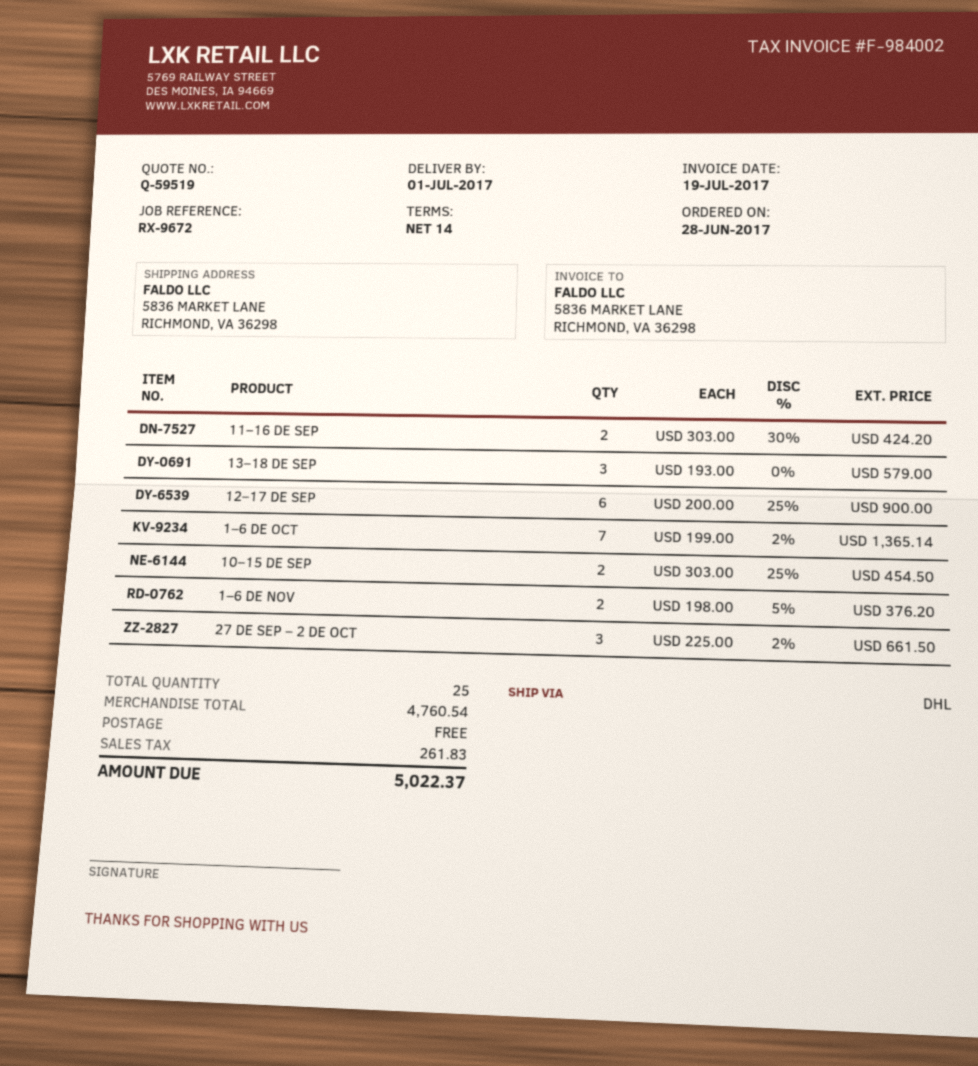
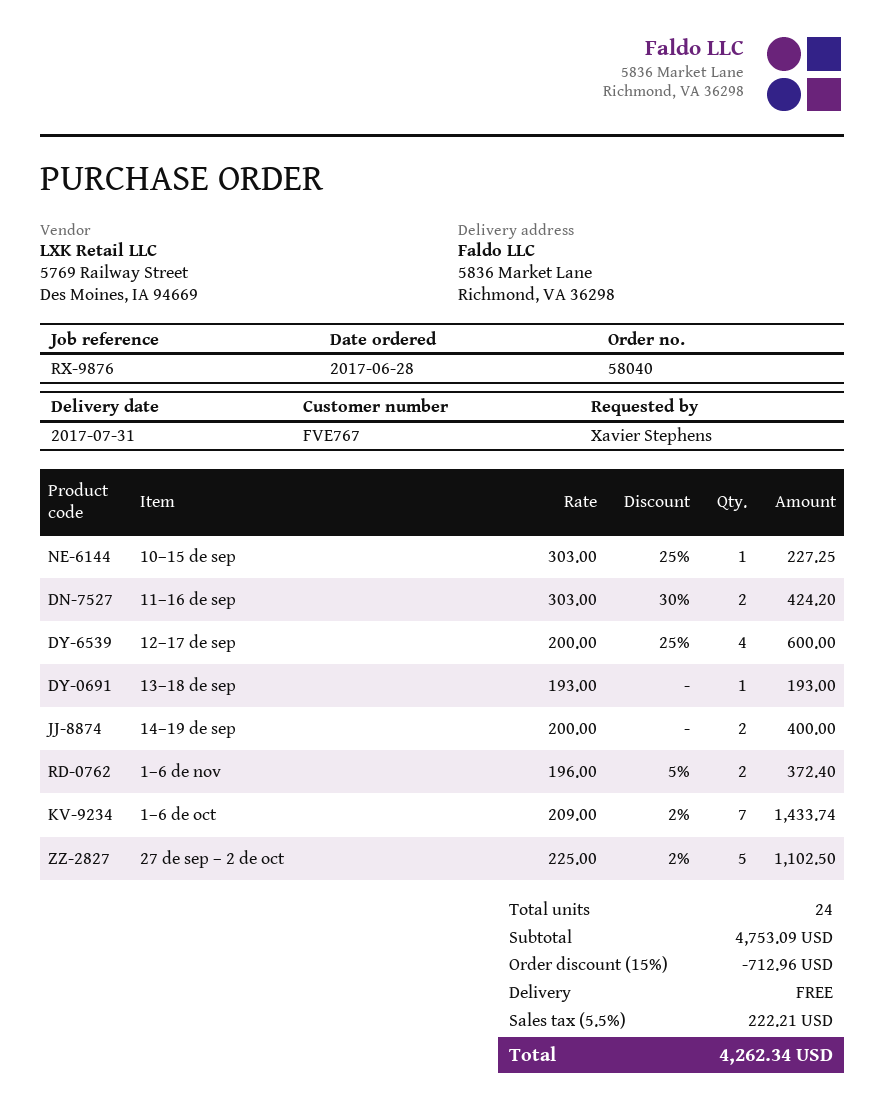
delivery date: 2017-07-01 -> 2017-07-31
reference: RX-9672 -> RX-9876
13–18 DE SEP: 3 x 193.00 = 579.00 -> 1 x 193.00 = 193.00
12–17 DE SEP: 6 x 200.00 - 25% = 900.00 -> 4 x 200.00 - 25% = 600.00
1–6 DE OCT: 7 x 199.00 - 2% = 1365.14 -> 7 x 209.00 - 2% = 1433.74
10–15 DE SEP: 2 x 303.00 - 25% = 454.50 -> 1 x 303.00 - 25% = 227.25
1–6 DE NOV: 2 x 198.00 - 5% = 376.20 -> 2 x 196.00 - 5% = 372.40
27 DE SEP – 2 DE OCT: 3 x 225.00 - 2% = 661.50 -> 5 x 225.00 - 2% = 1102.50
14–19 de sep: none -> 2 x 200.00 = 400.00
total quantity: 25 -> 24
subtotal: 4760.54 -> 4753.09
discount: none -> 15% = 712.96
tax: 261.83 -> 222.21
total: 5022.37 -> 4262.34

